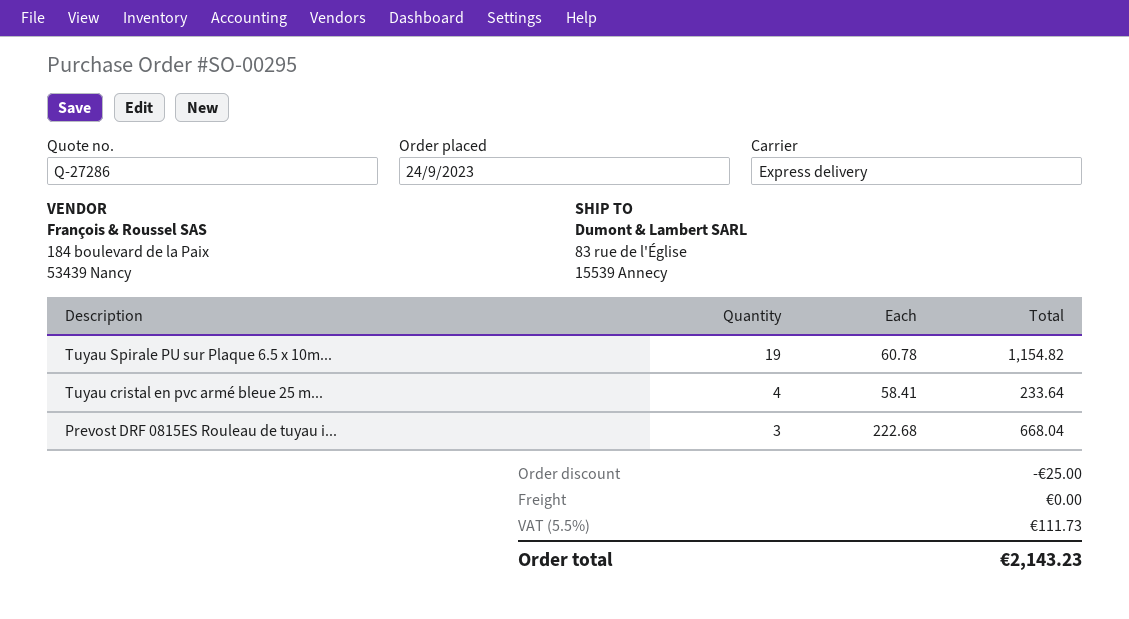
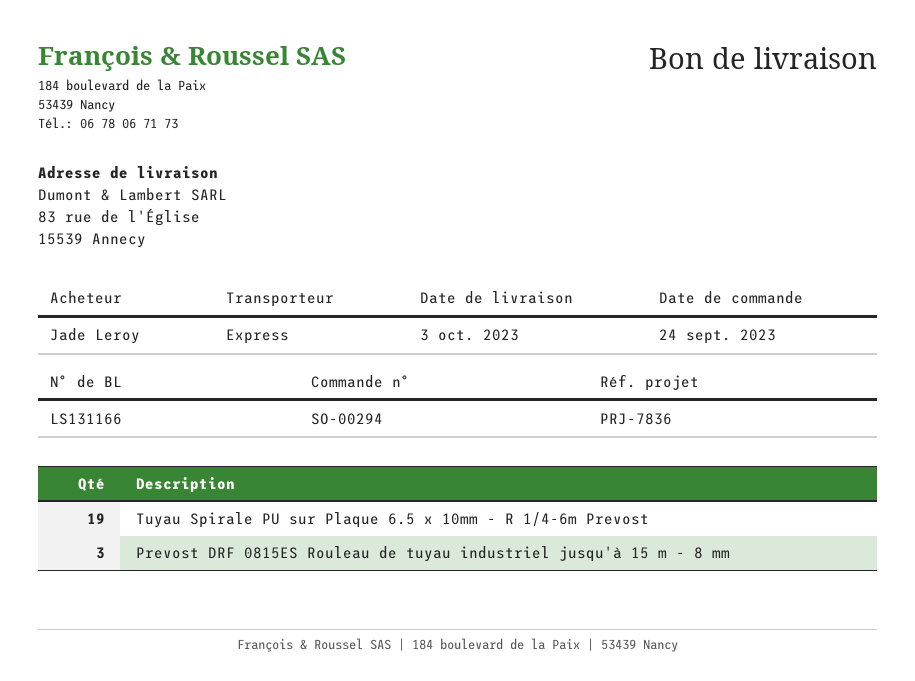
order number: SO-00295 -> SO-00294
Tuyau cristal en pvc armé bleue 25 m...: 4 -> none

